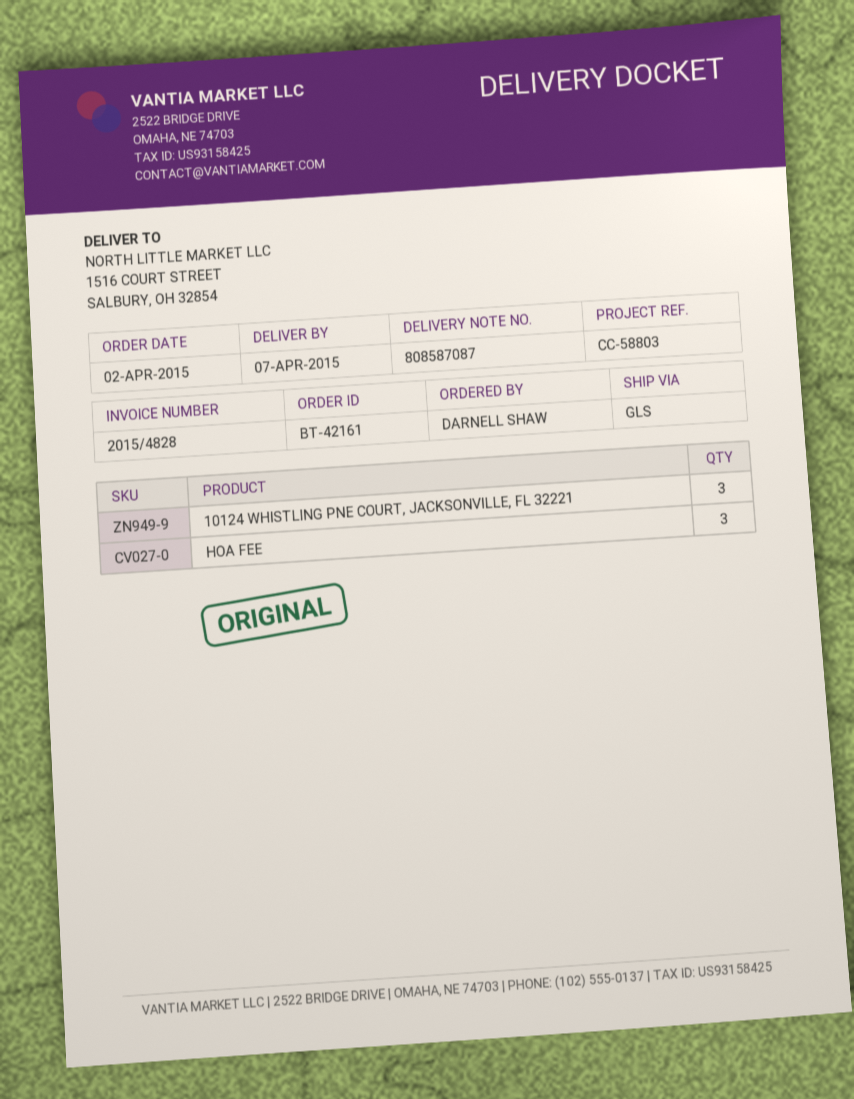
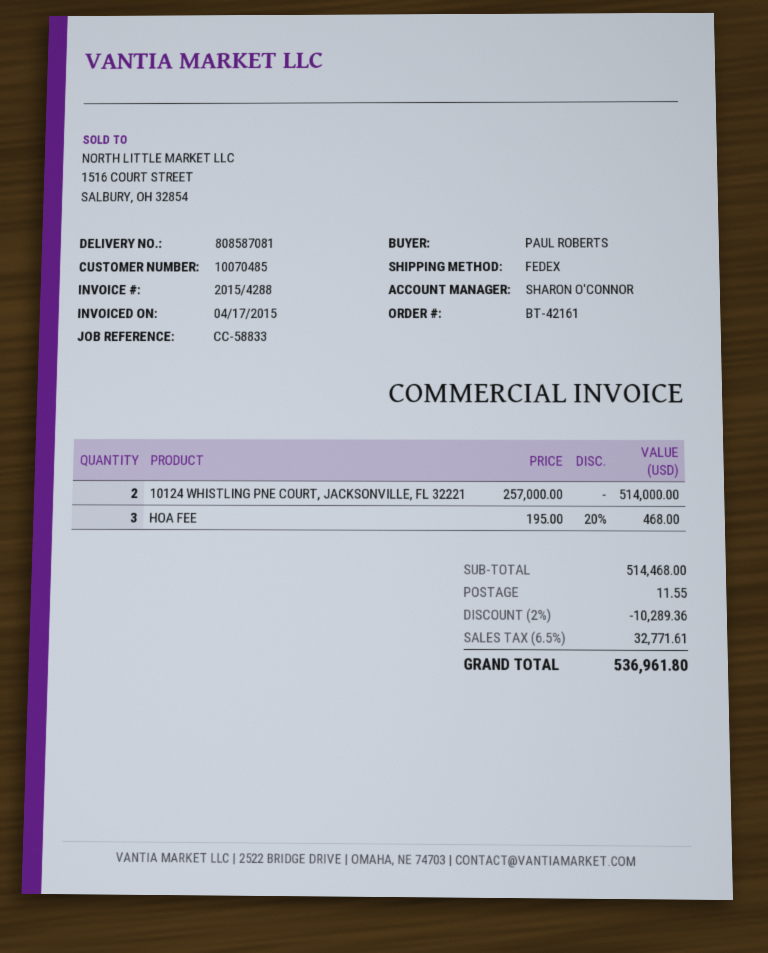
delivery note number: 808587087 -> 808587081
invoice number: 2015/4828 -> 2015/4288
reference: CC-58803 -> CC-58833
ordered by: DARNELL SHAW -> PAUL ROBERTS
shipping method: GLS -> FedEx
10124 WHISTLING PNE COURT, JACKSONVILLE, FL 32221: 3 -> 2

